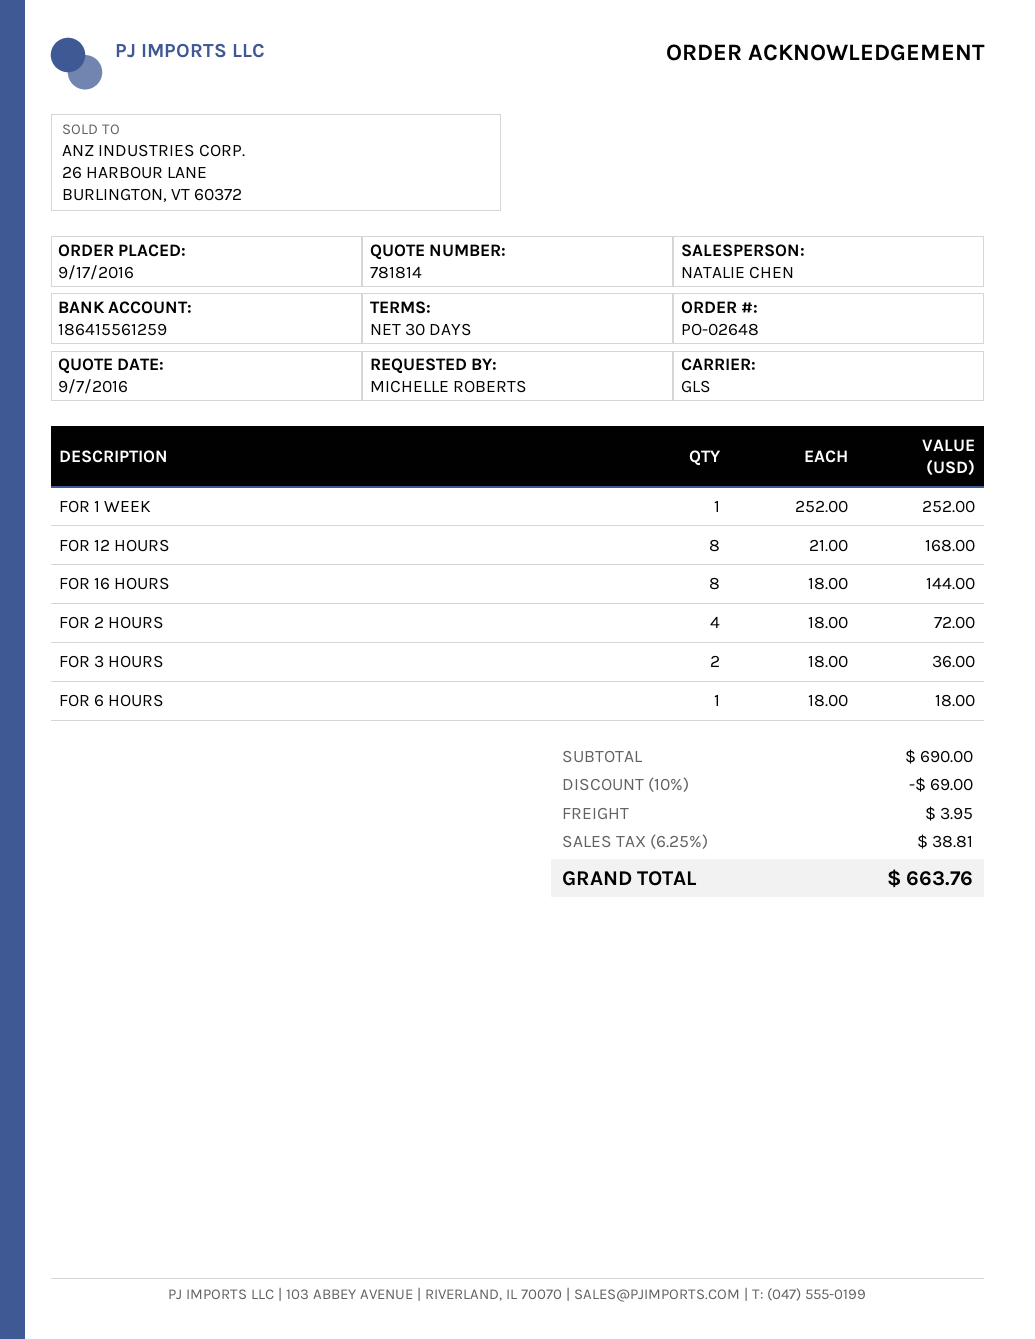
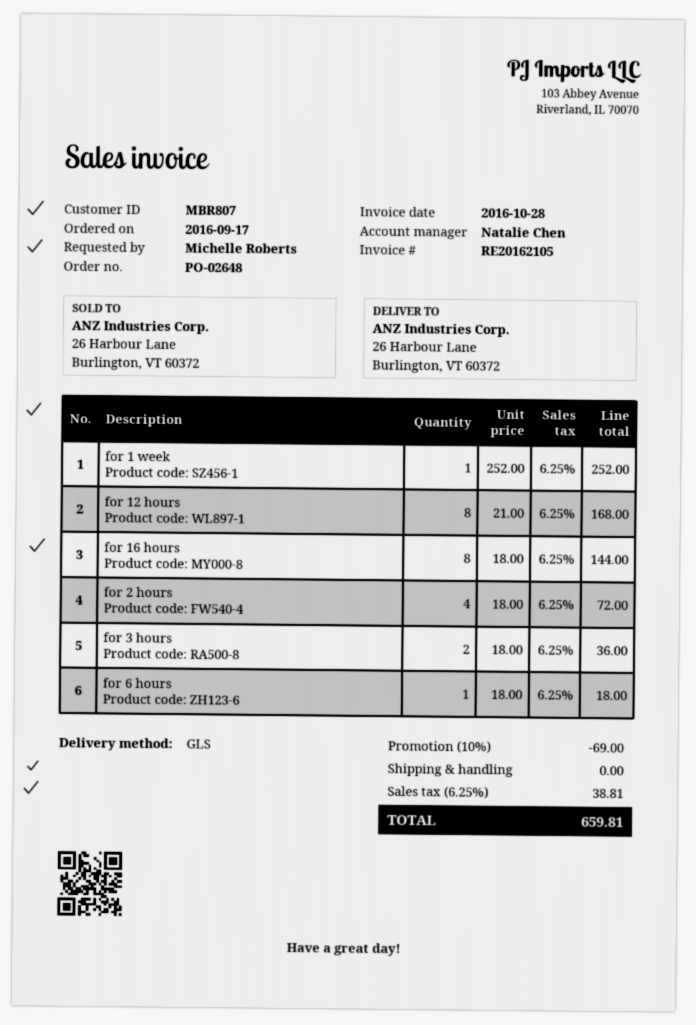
shipping: 3.95 -> 0.00
total: 663.76 -> 659.81

